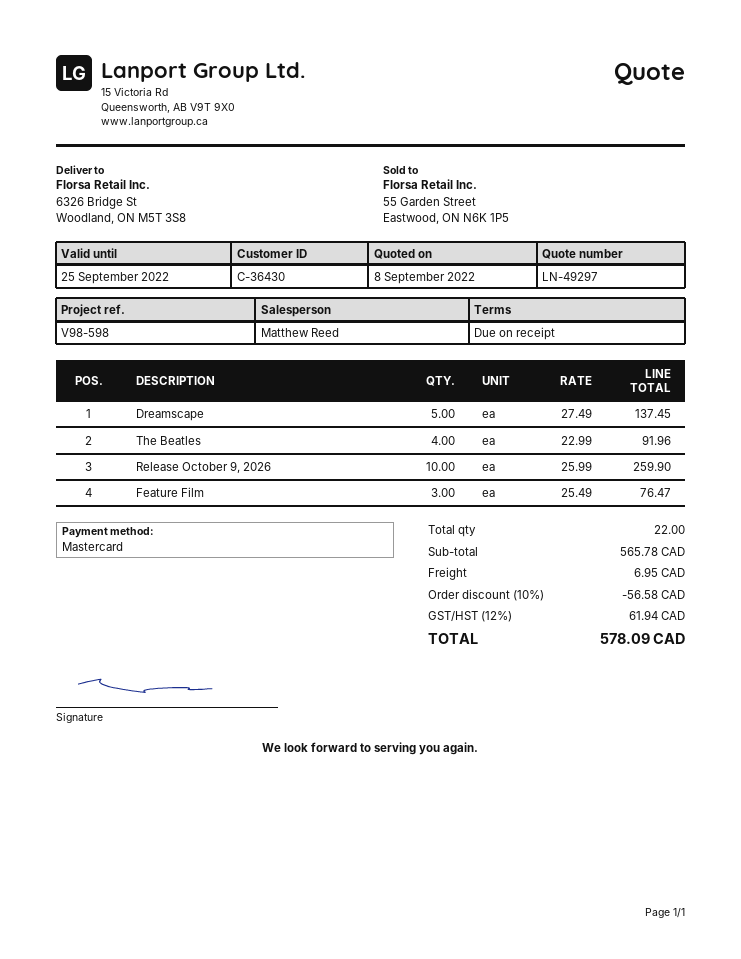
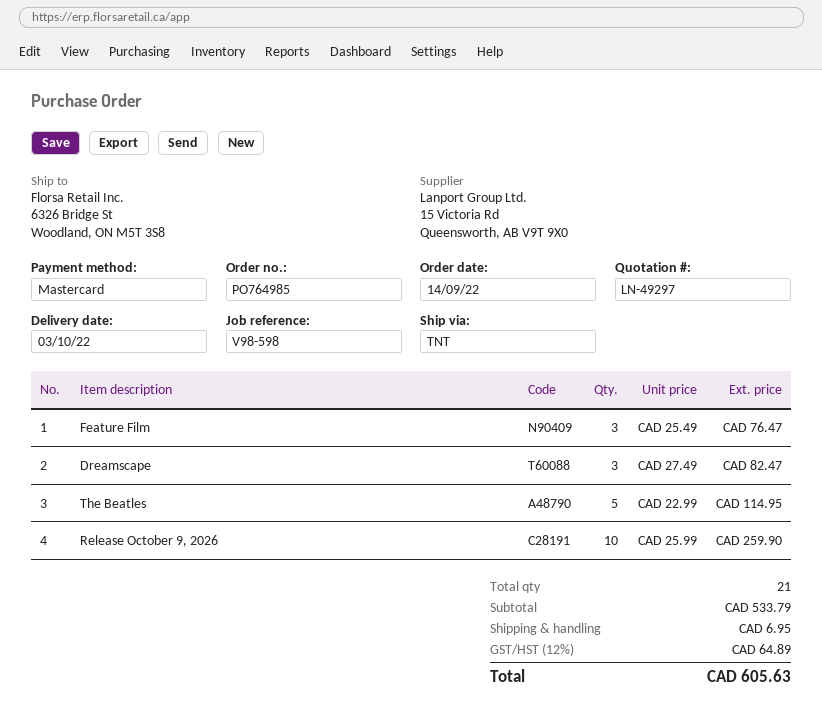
Dreamscape: 5 x 27.49 = 137.45 -> 3 x 27.49 = 82.47
The Beatles: 4 x 22.99 = 91.96 -> 5 x 22.99 = 114.95
total quantity: 22 -> 21
subtotal: 565.78 -> 533.79
discount: 10% = 56.58 -> none
tax: 12% = 61.94 -> 12% = 64.89
total: 578.09 -> 605.63

